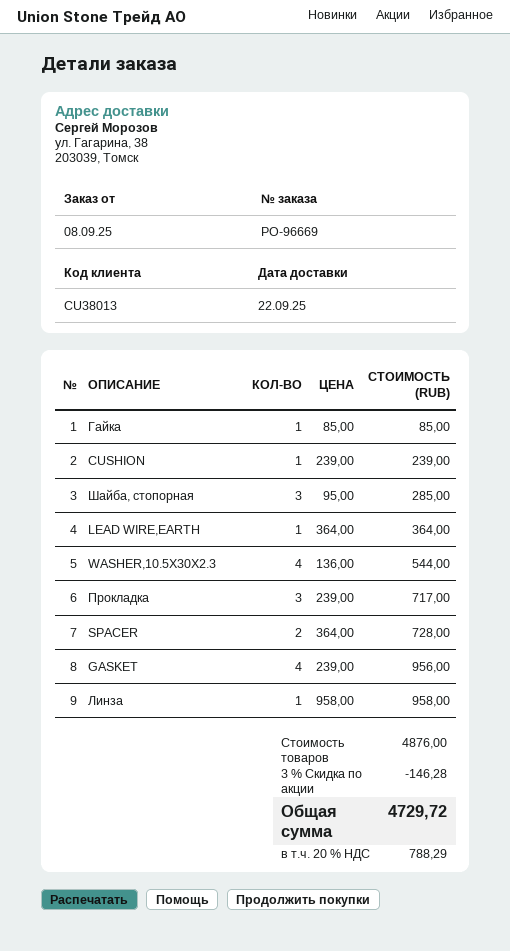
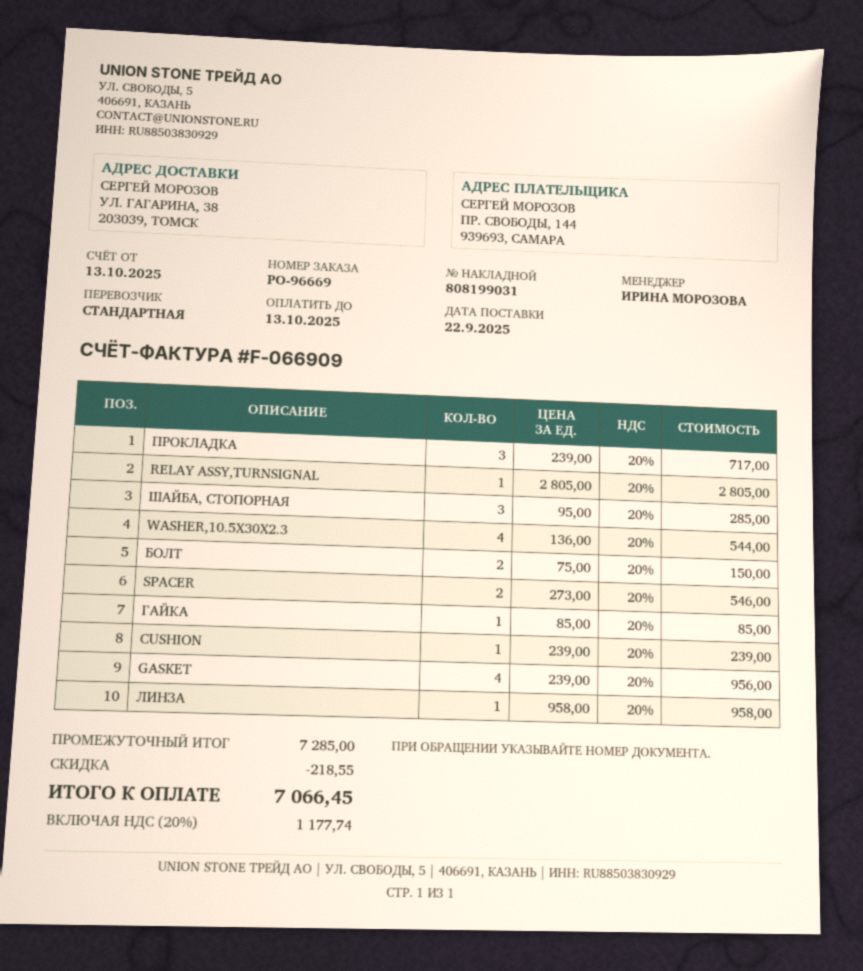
LEAD WIRE,EARTH: 1 x 364.00 = 364.00 -> none
SPACER: 2 x 364.00 = 728.00 -> 2 x 273.00 = 546.00
RELAY ASSY,TURNSIGNAL: none -> 1 x 2805.00 = 2805.00
БОЛТ: none -> 2 x 75.00 = 150.00
subtotal: 4876.00 -> 7285.00
discount: 146.28 -> 218.55
tax: 20% = 788.29 -> 20% = 1177.74
total: 4729.72 -> 7066.45

